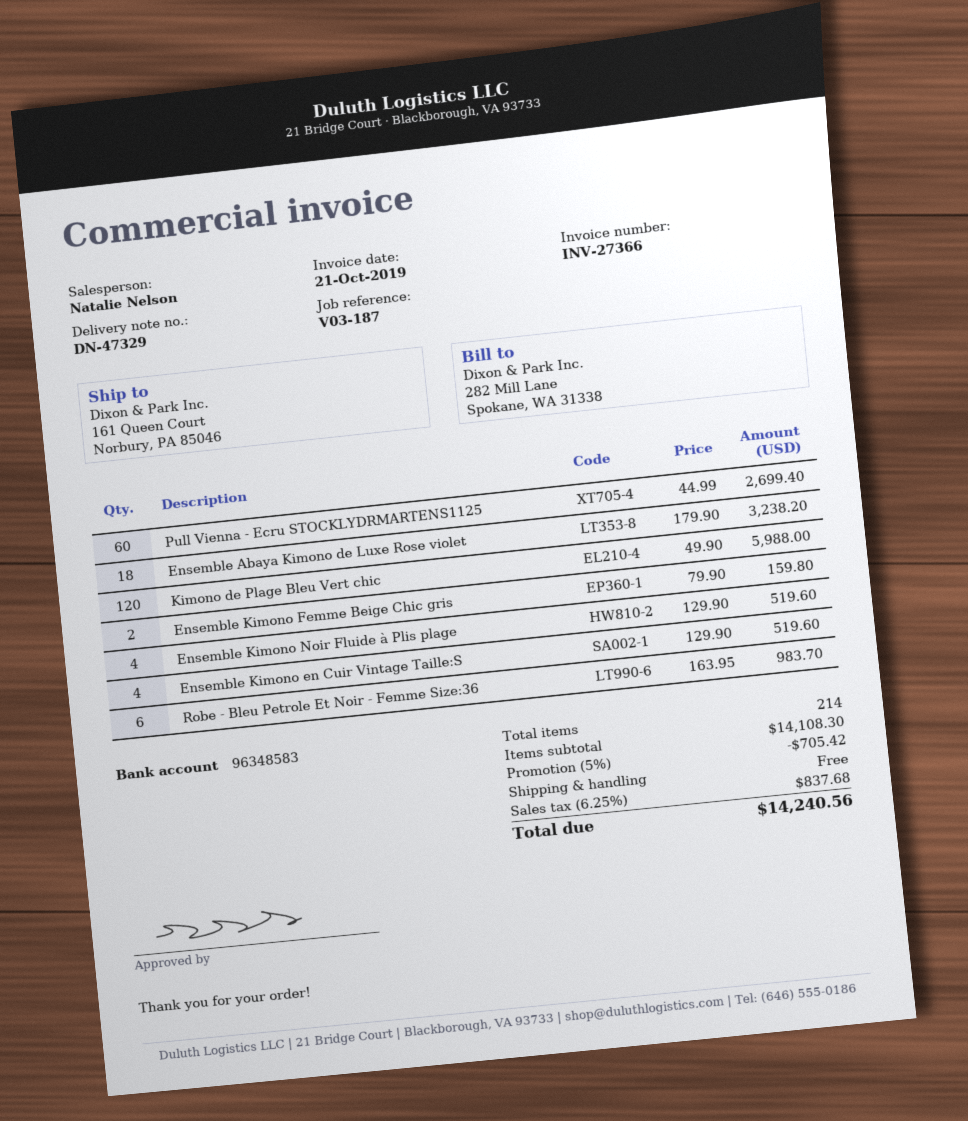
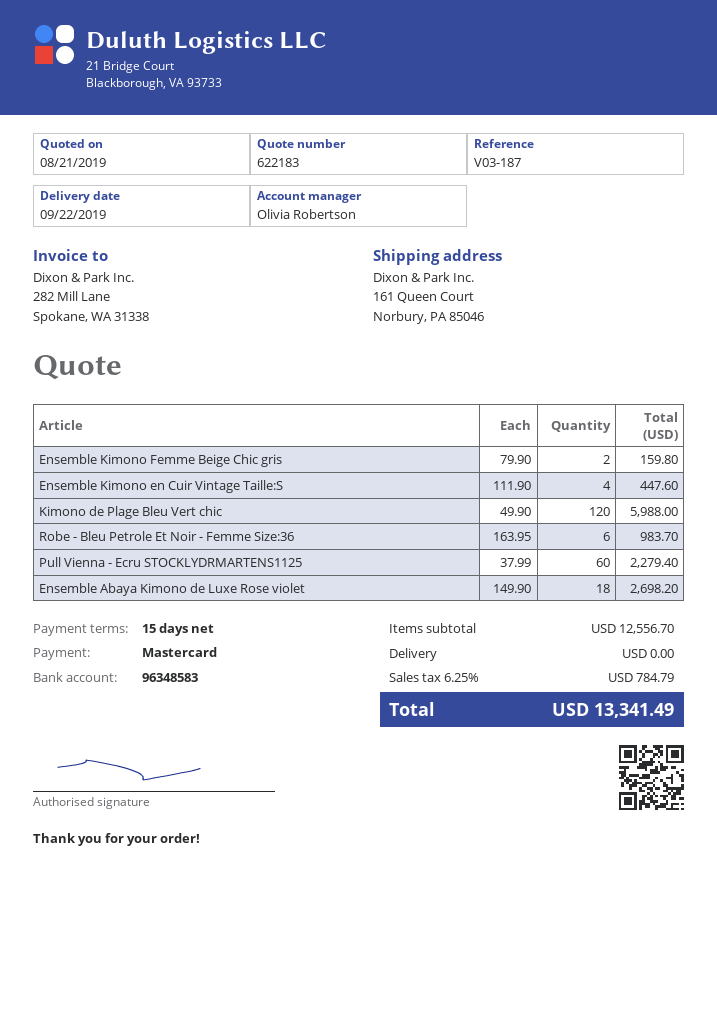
sales rep: Natalie Nelson -> Olivia Robertson
Pull Vienna - Ecru STOCKLYDRMARTENS1125: 60 x 44.99 = 2699.40 -> 60 x 37.99 = 2279.40
Ensemble Abaya Kimono de Luxe Rose violet: 18 x 179.90 = 3238.20 -> 18 x 149.90 = 2698.20
Ensemble Kimono Noir Fluide à Plis plage: 4 x 129.90 = 519.60 -> none
Ensemble Kimono en Cuir Vintage Taille:S: 4 x 129.90 = 519.60 -> 4 x 111.90 = 447.60
subtotal: 14108.30 -> 12556.70
discount: 5% = 705.42 -> none
tax: 6.25% = 837.68 -> 6.25% = 784.79
total: 14240.56 -> 13341.49

